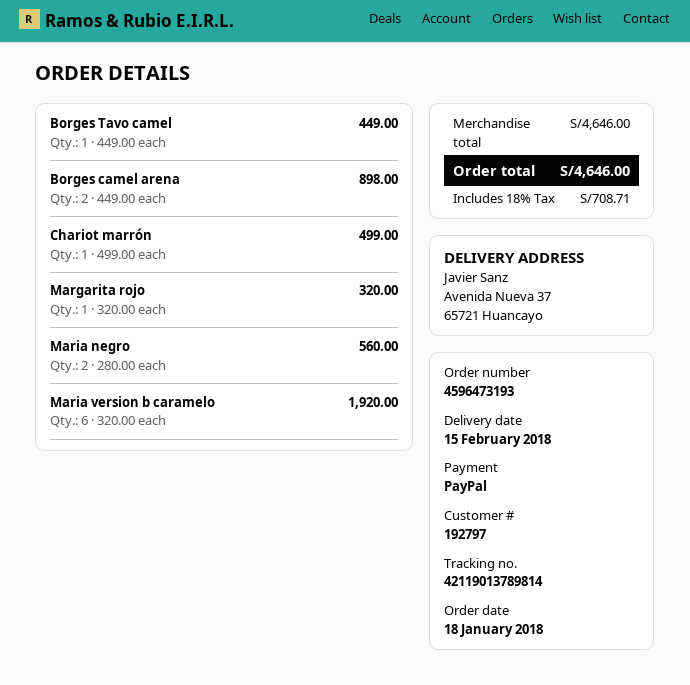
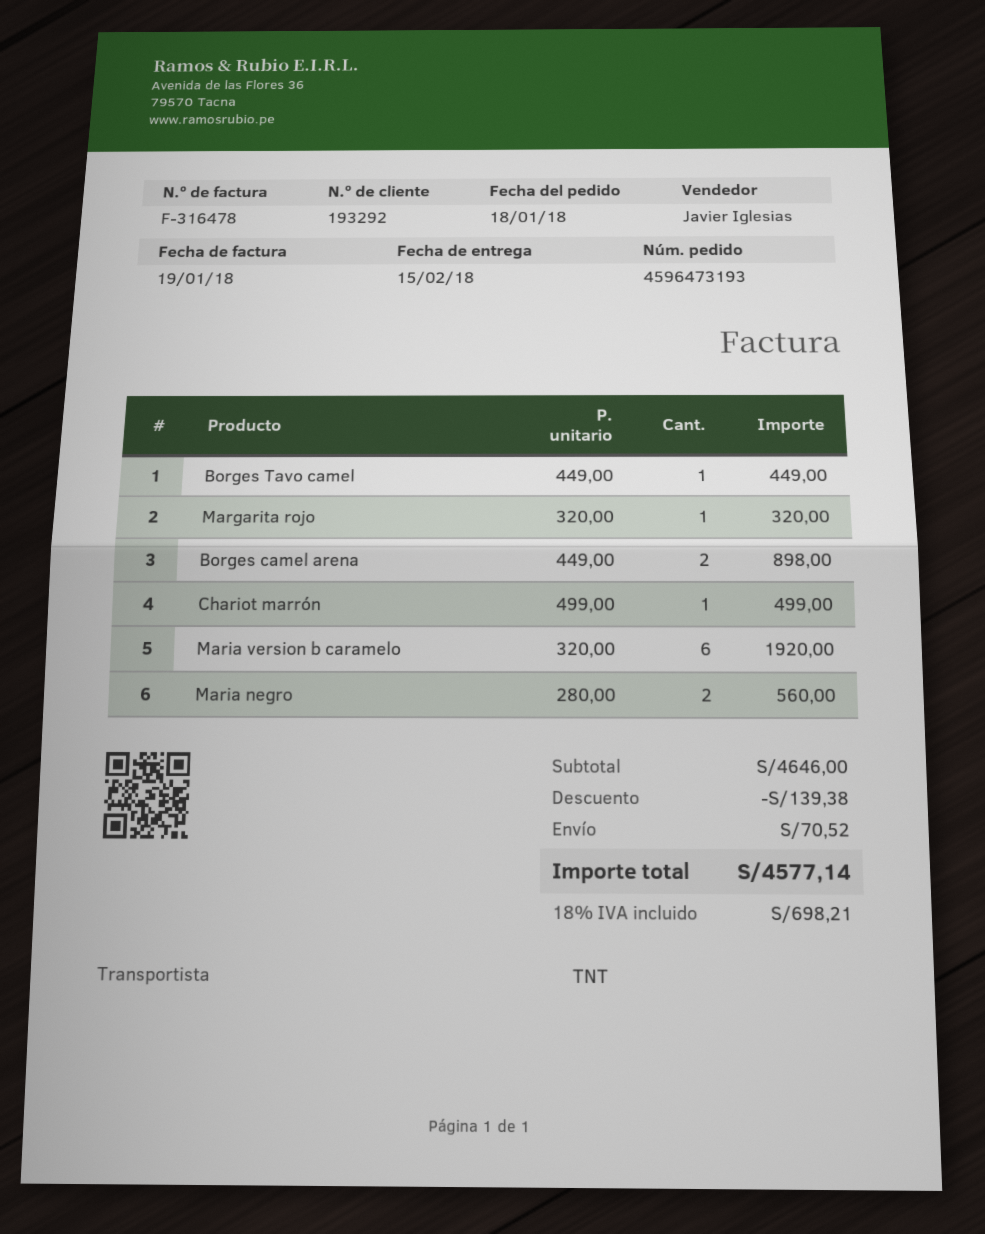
customer number: 192797 -> 193292
discount: none -> 139.38
shipping: none -> 70.52
tax: 18% = 708.71 -> 18% = 698.21
total: 4646.00 -> 4577.14

